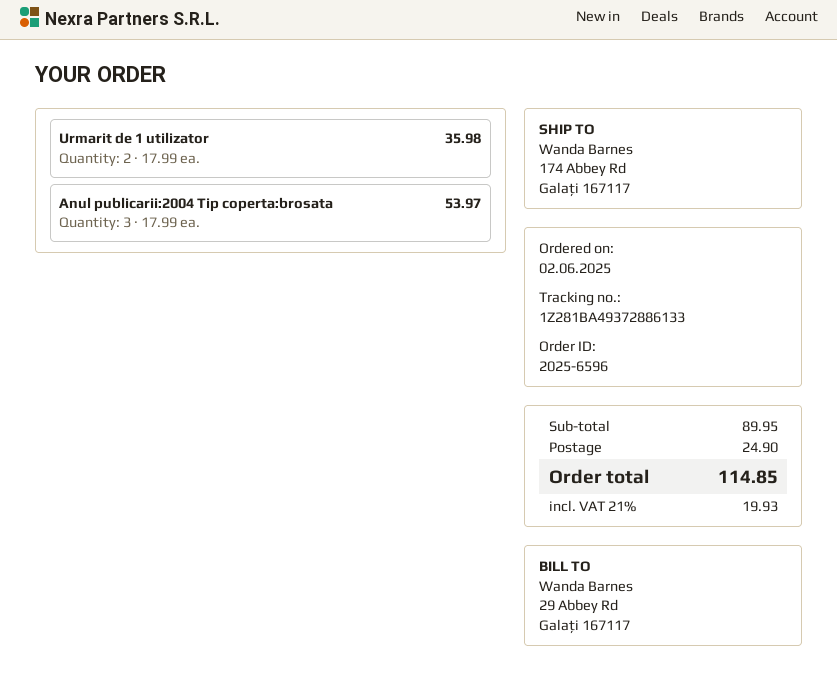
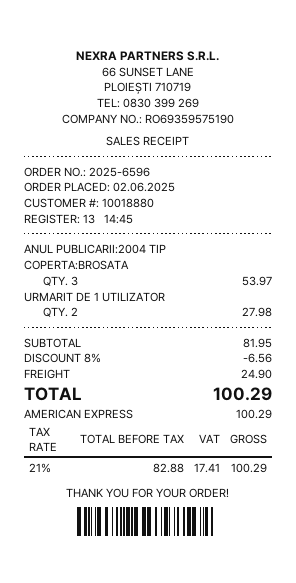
Urmarit de 1 utilizator: 2 for 35.98 -> 2 for 27.98
subtotal: 89.95 -> 81.95
discount: none -> 8% = 6.56
tax: 21% = 19.93 -> 21% = 17.41
total: 114.85 -> 100.29

